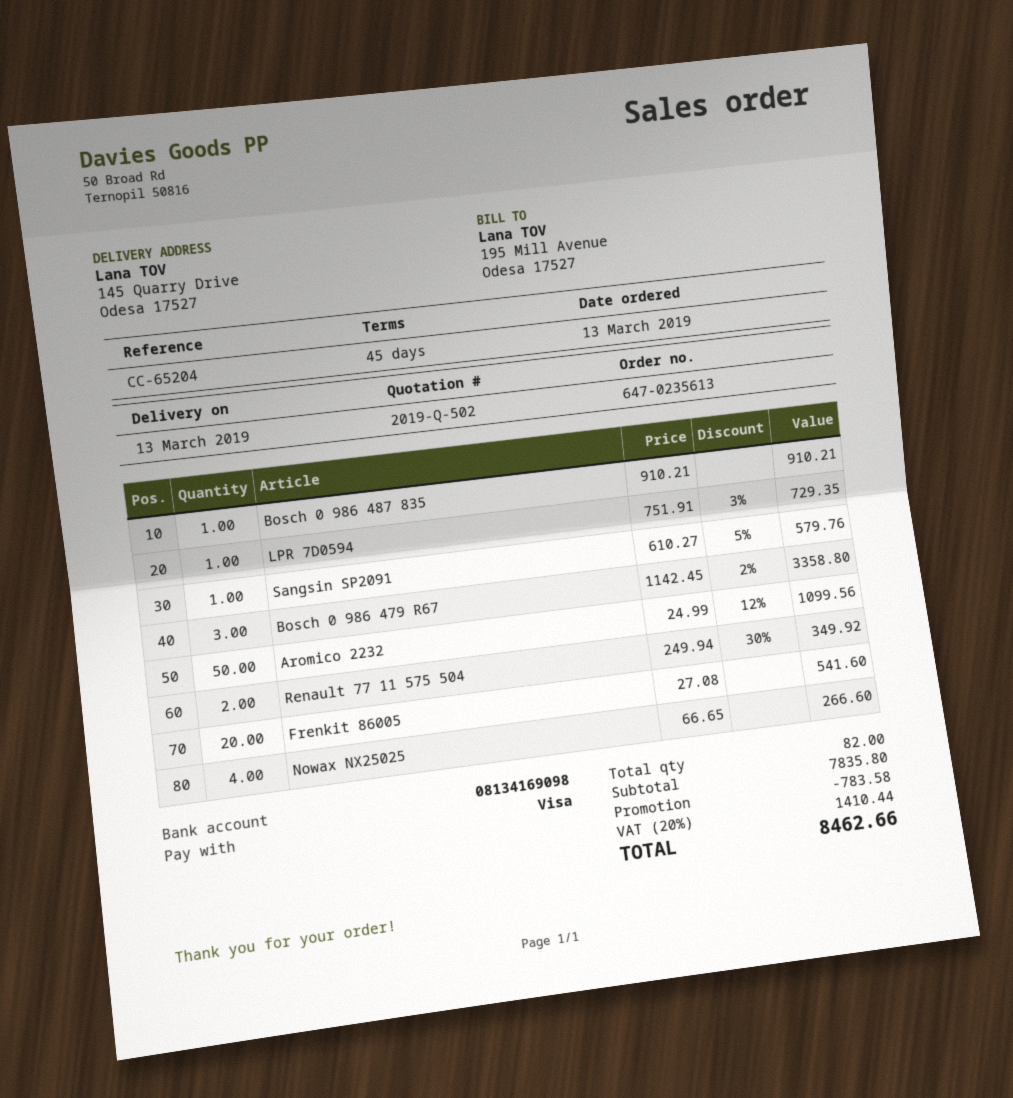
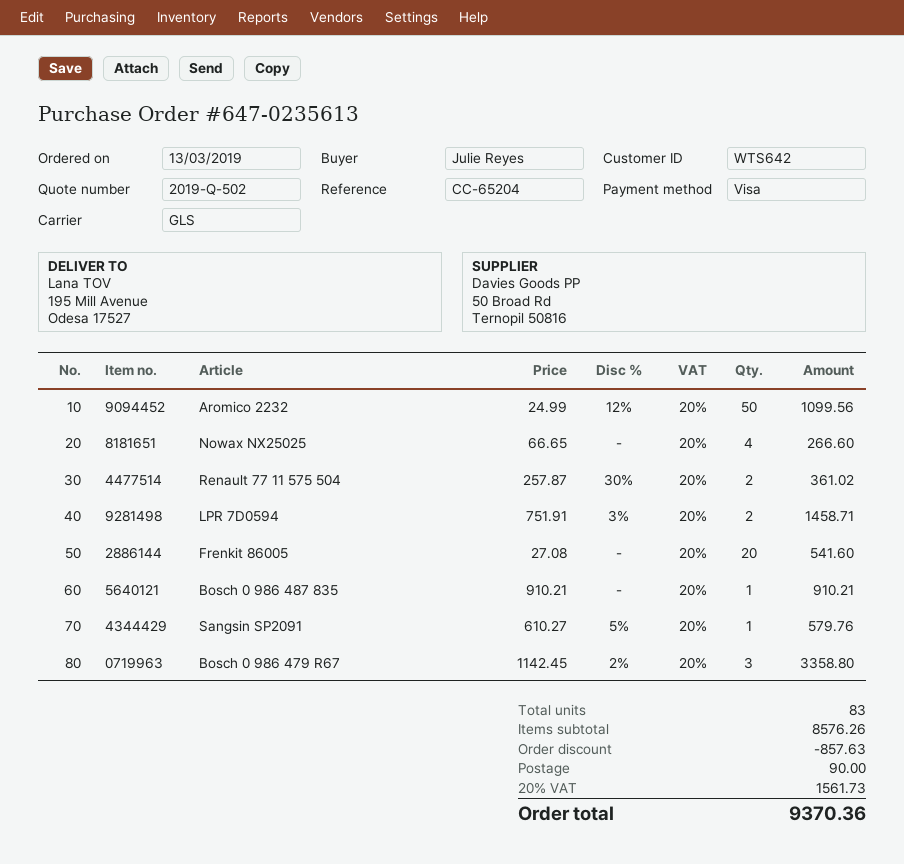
ship to: 145 Quarry Drive, Odesa 17527 -> 195 Mill Avenue, Odesa 17527
LPR 7D0594: 1 x 751.91 - 3% = 729.35 -> 2 x 751.91 - 3% = 1458.71
Renault 77 11 575 504: 2 x 249.94 - 30% = 349.92 -> 2 x 257.87 - 30% = 361.02
total quantity: 82 -> 83
subtotal: 7835.80 -> 8576.26
discount: 783.58 -> 857.63
shipping: none -> 90.00
tax: 20% = 1410.44 -> 20% = 1561.73
total: 8462.66 -> 9370.36

